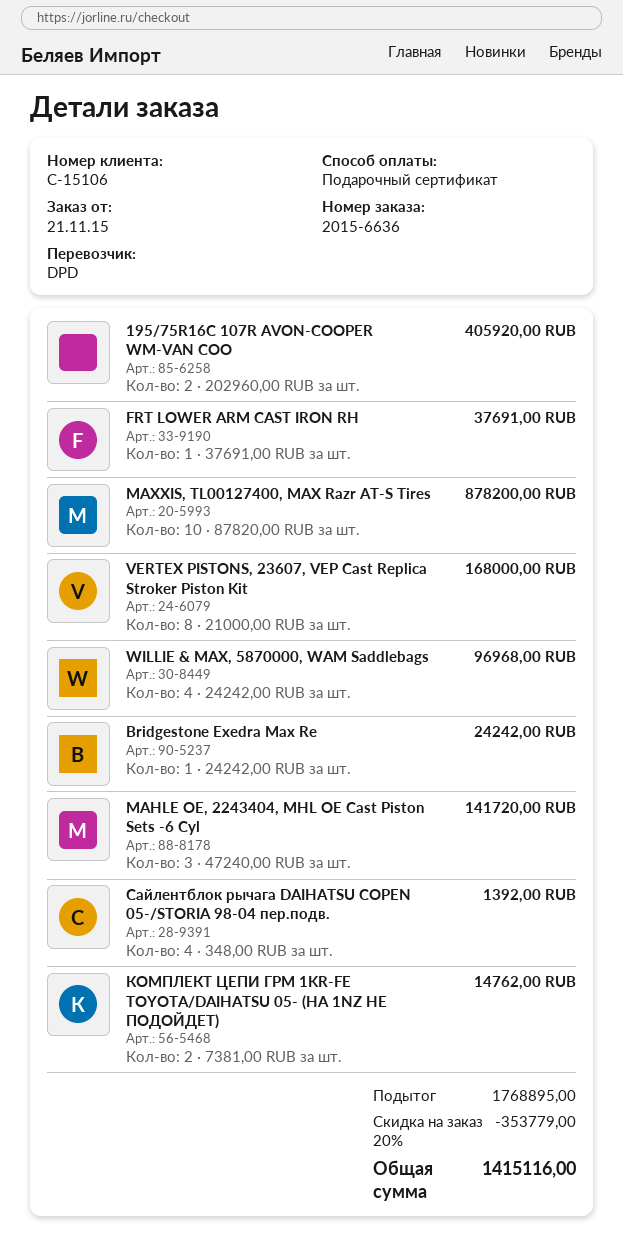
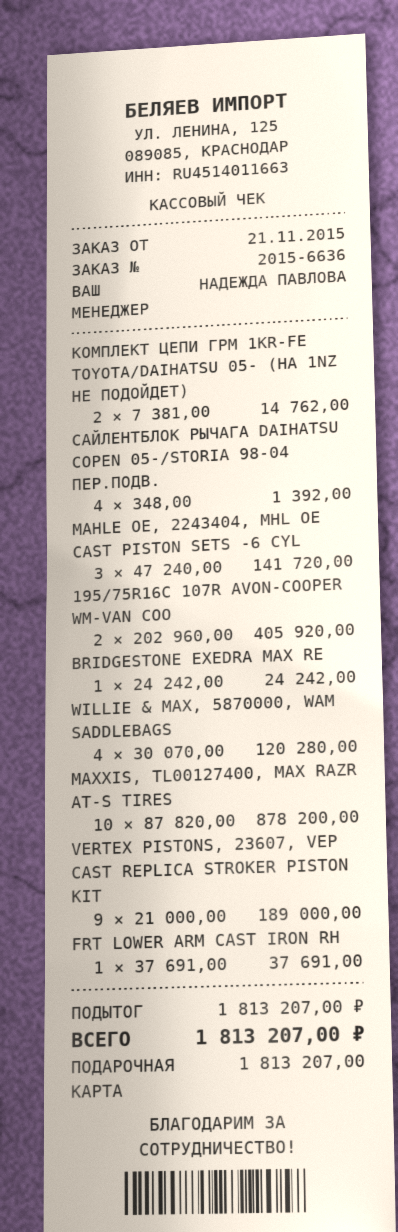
VERTEX PISTONS, 23607, VEP Cast Replica Stroker Piston Kit: 8 x 21000.00 = 168000.00 -> 9 x 21000.00 = 189000.00
WILLIE & MAX, 5870000, WAM Saddlebags: 4 x 24242.00 = 96968.00 -> 4 x 30070.00 = 120280.00
subtotal: 1768895.00 -> 1813207.00
discount: 20% = 353779.00 -> none
total: 1415116.00 -> 1813207.00

